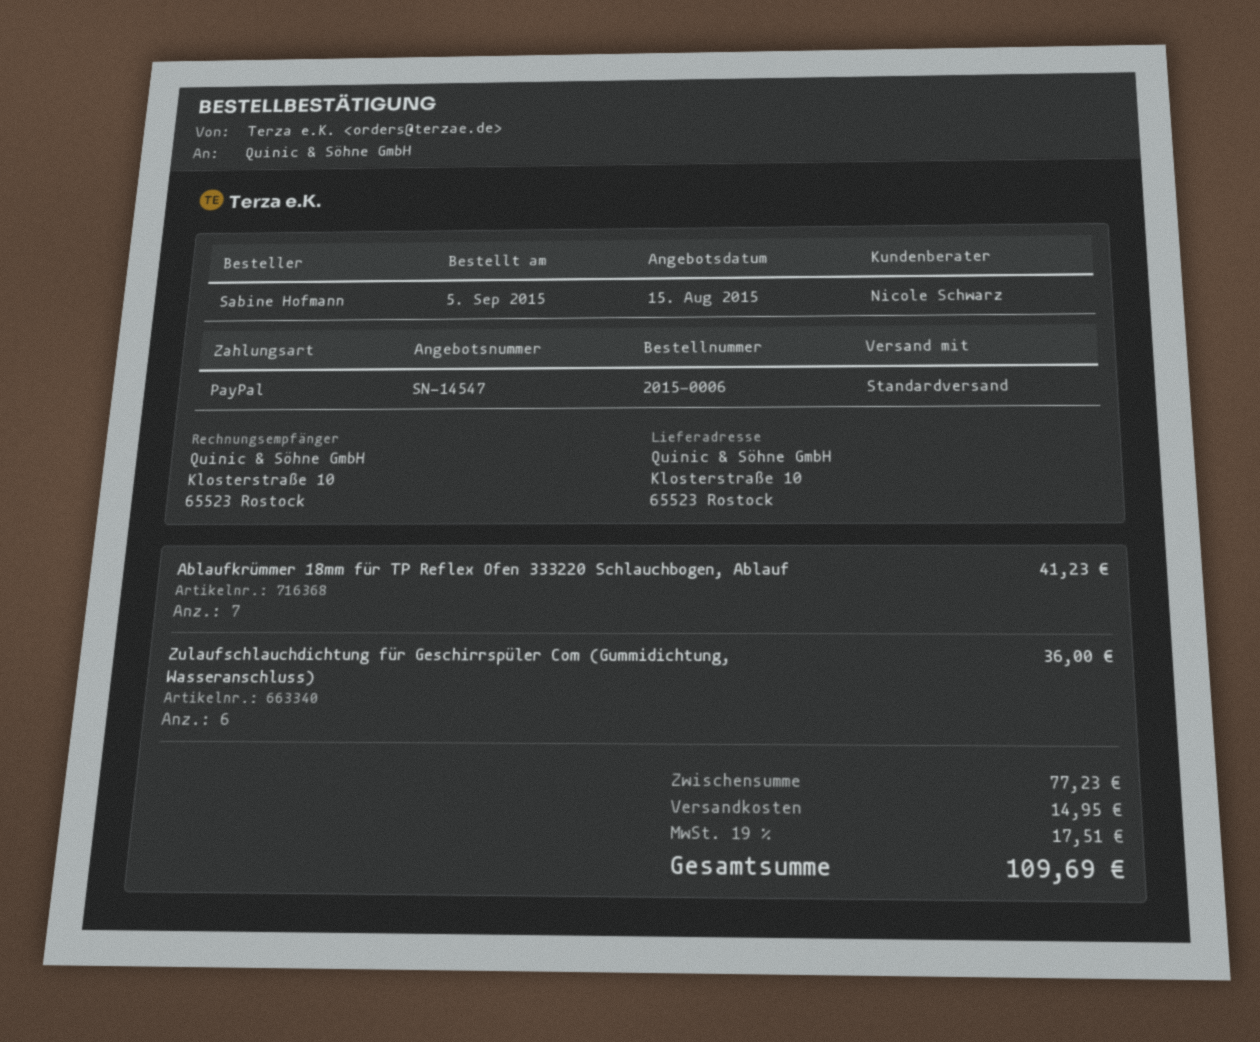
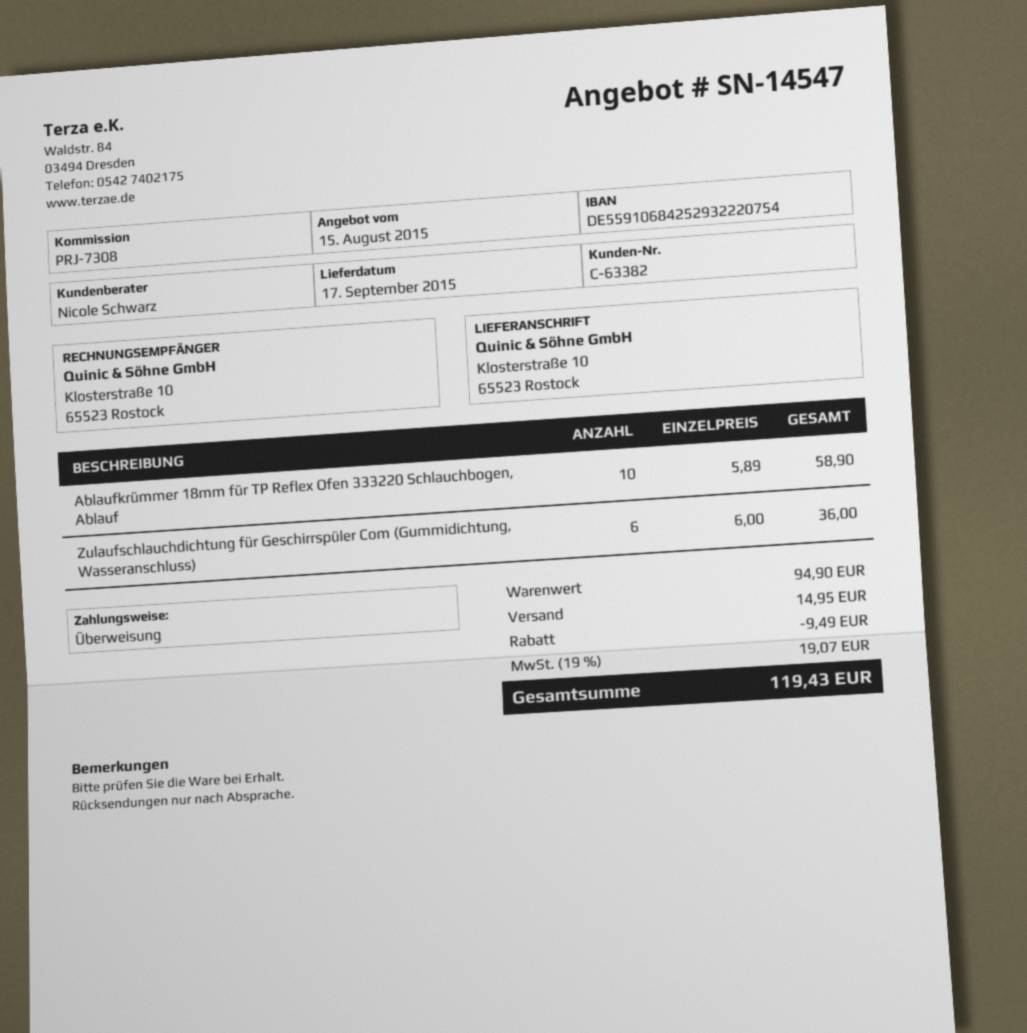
payment method: PayPal -> bank transfer
Ablaufkrümmer 18mm für TP Reflex Ofen 333220 Schlauchbogen, Ablauf: 7 for 41.23 -> 10 for 58.90
subtotal: 77.23 -> 94.90
discount: none -> 9.49
tax: 19% = 17.51 -> 19% = 19.07
total: 109.69 -> 119.43

